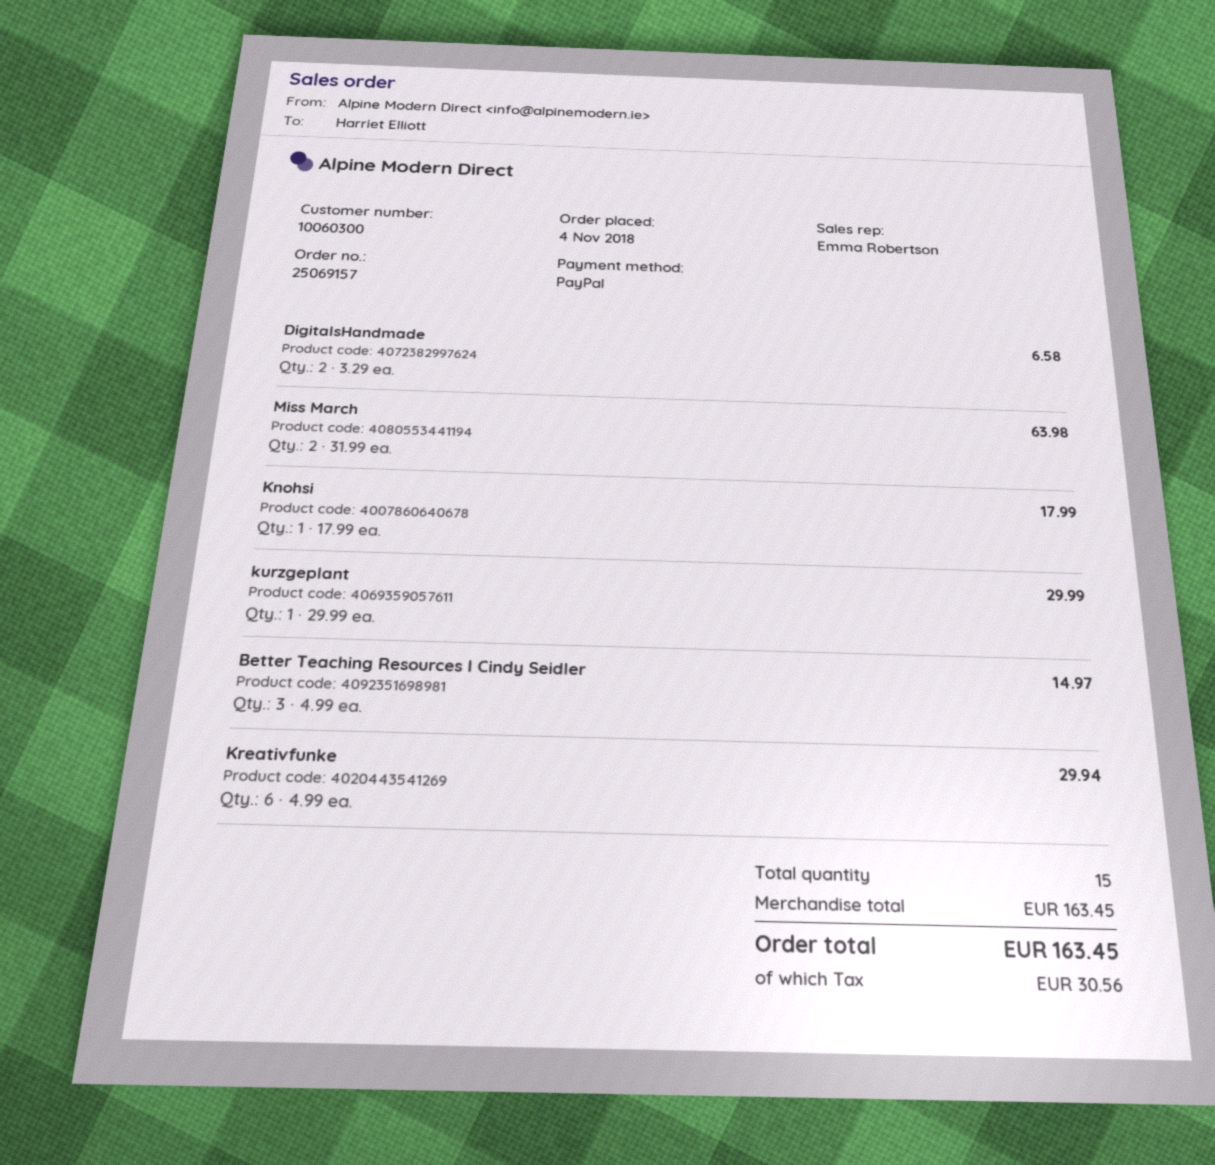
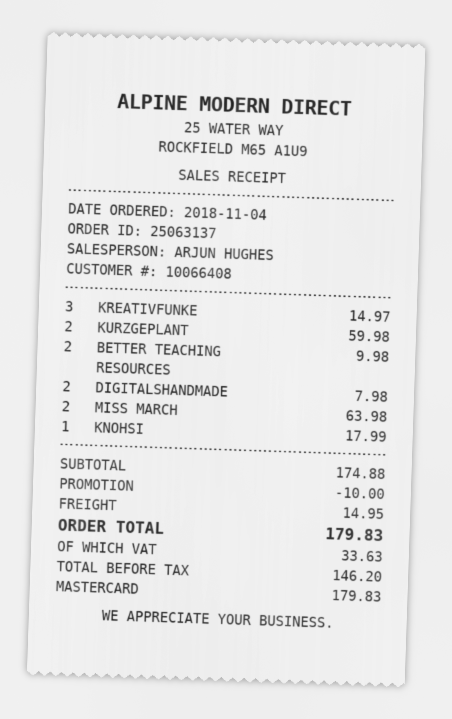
order number: 25069157 -> 25063137
customer number: 10060300 -> 10066408
sales rep: Emma Robertson -> ARJUN HUGHES
payment method: PayPal -> Mastercard
DigitalsHandmade: 2 for 6.58 -> 2 for 7.98
kurzgeplant: 1 for 29.99 -> 2 for 59.98
Better Teaching Resources I Cindy Seidler: 3 for 14.97 -> 2 for 9.98
Kreativfunke: 6 for 29.94 -> 3 for 14.97
subtotal: 163.45 -> 174.88
discount: none -> 10.00
shipping: none -> 14.95
tax: 30.56 -> 33.63
total: 163.45 -> 179.83

